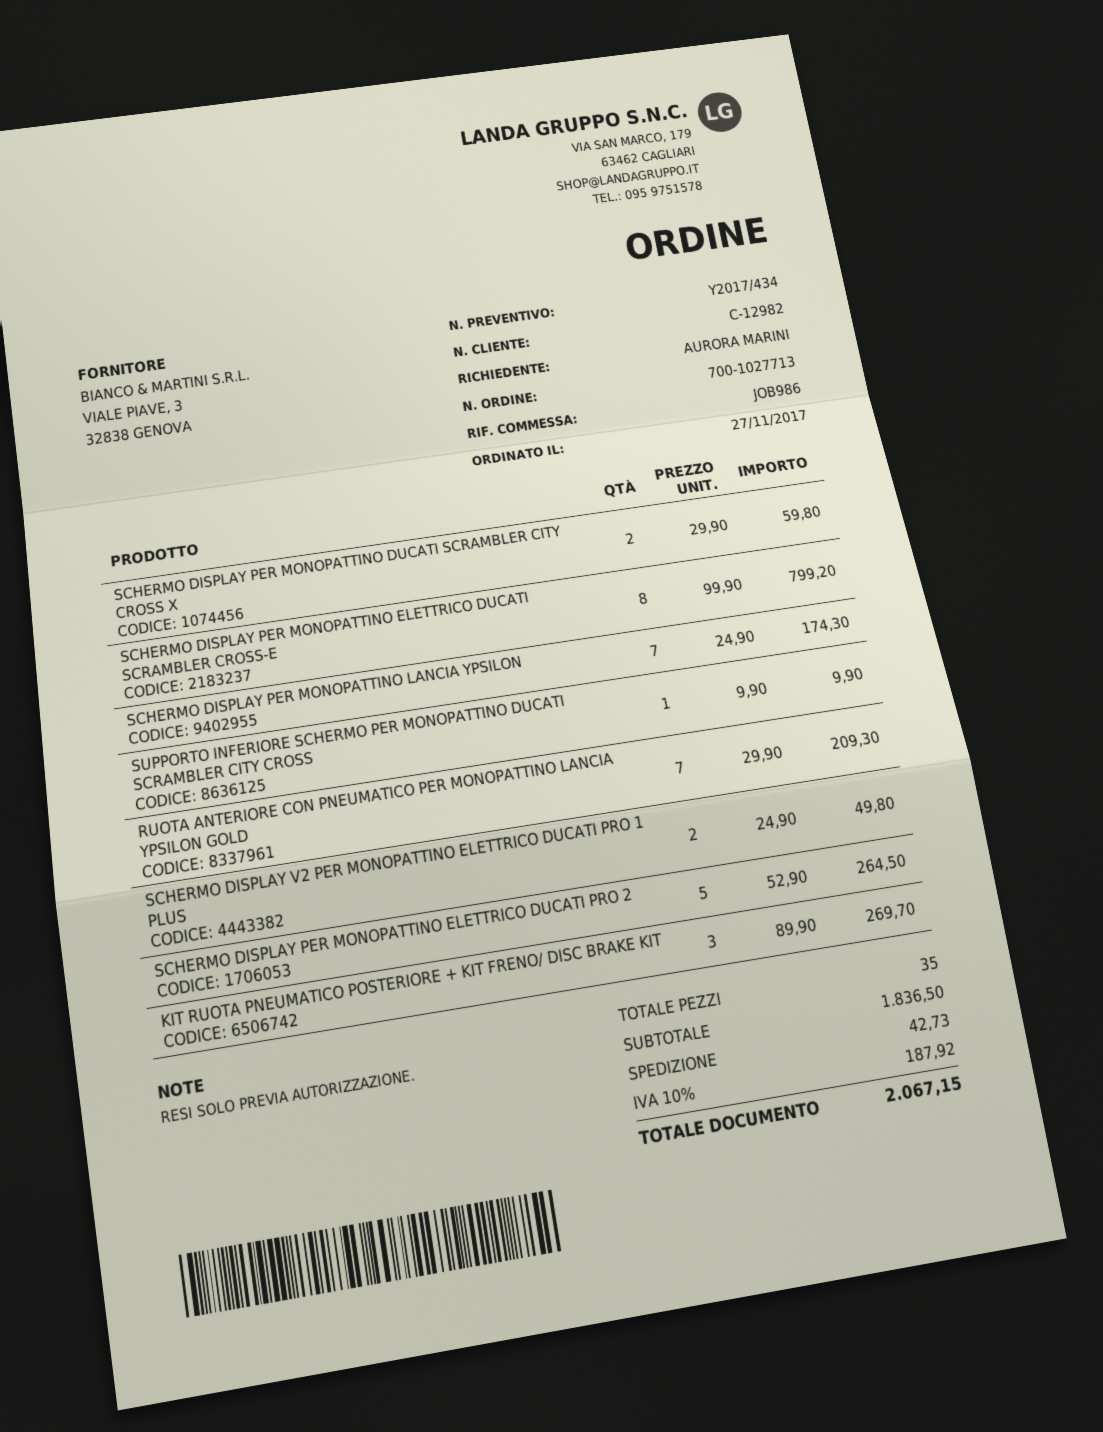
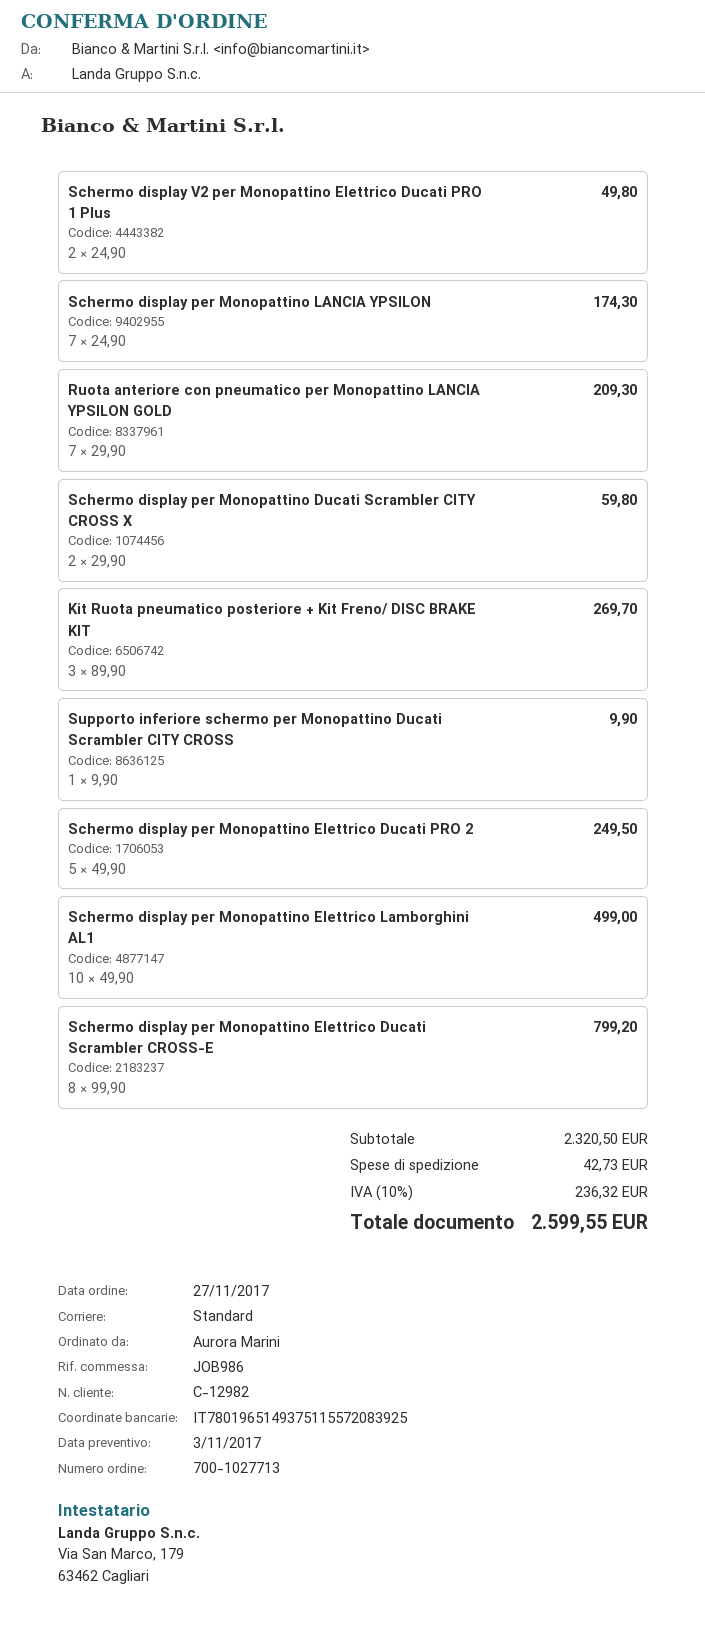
SCHERMO DISPLAY PER MONOPATTINO ELETTRICO DUCATI PRO 2: 5 x 52.90 = 264.50 -> 5 x 49.90 = 249.50
Schermo display per Monopattino Elettrico Lamborghini AL1: none -> 10 x 49.90 = 499.00
subtotal: 1836.50 -> 2320.50
tax: 10% = 187.92 -> 10% = 236.32
total: 2067.15 -> 2599.55

